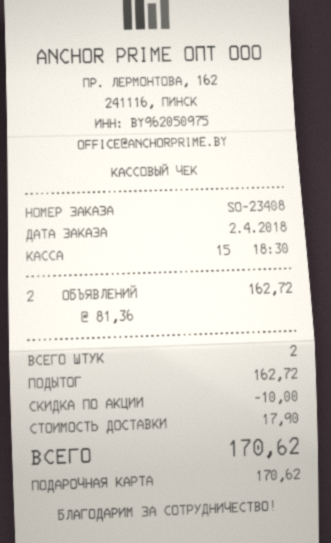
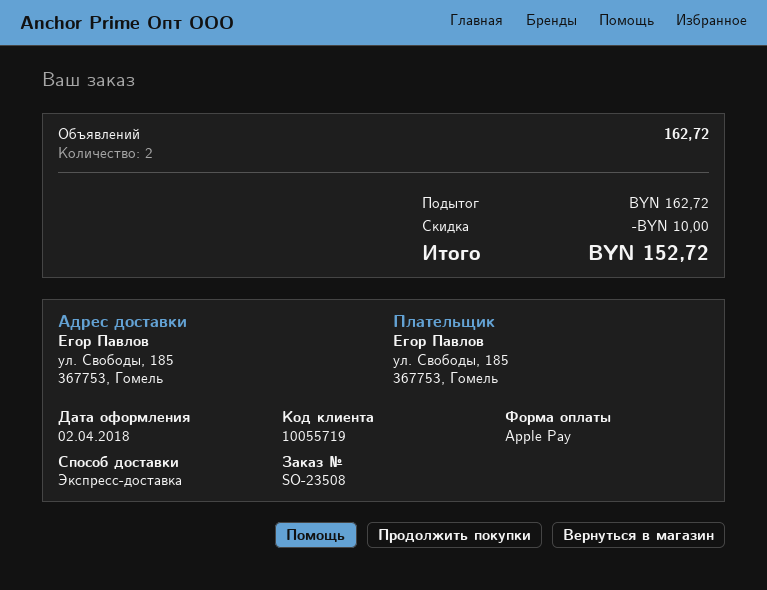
order number: SO-23408 -> SO-23508
payment method: gift card -> Apple Pay
shipping: 17.90 -> none
total: 170.62 -> 152.72

